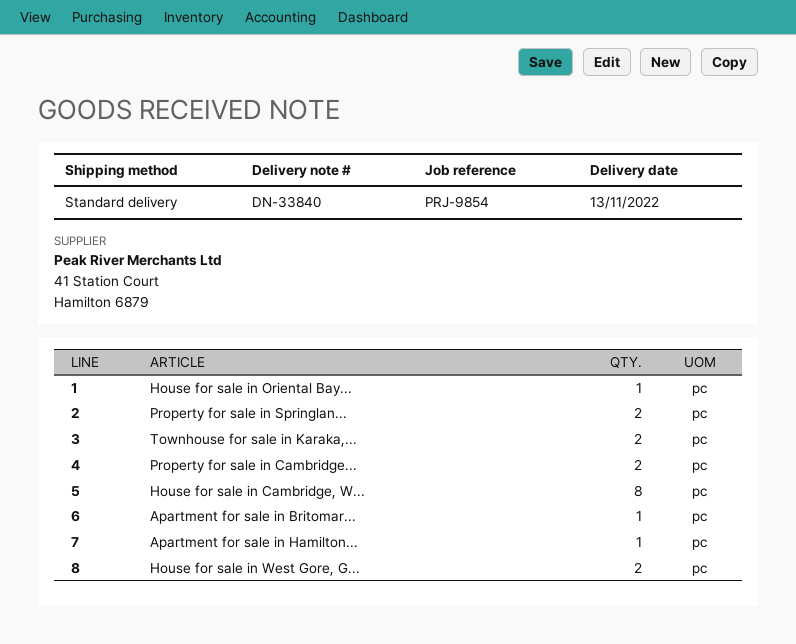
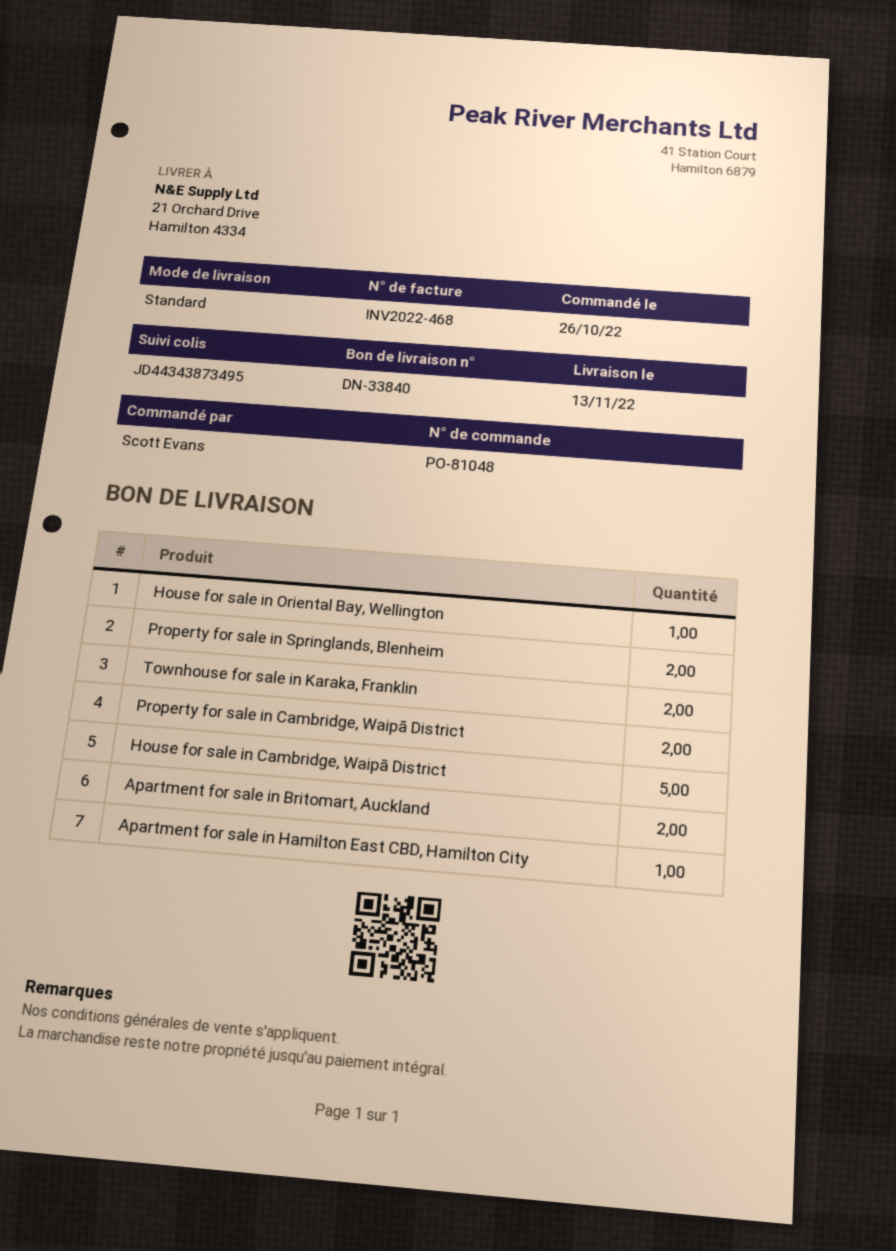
House for sale in Cambridge, W...: 8 -> 5
Apartment for sale in Britomar...: 1 -> 2
House for sale in West Gore, G...: 2 -> none

